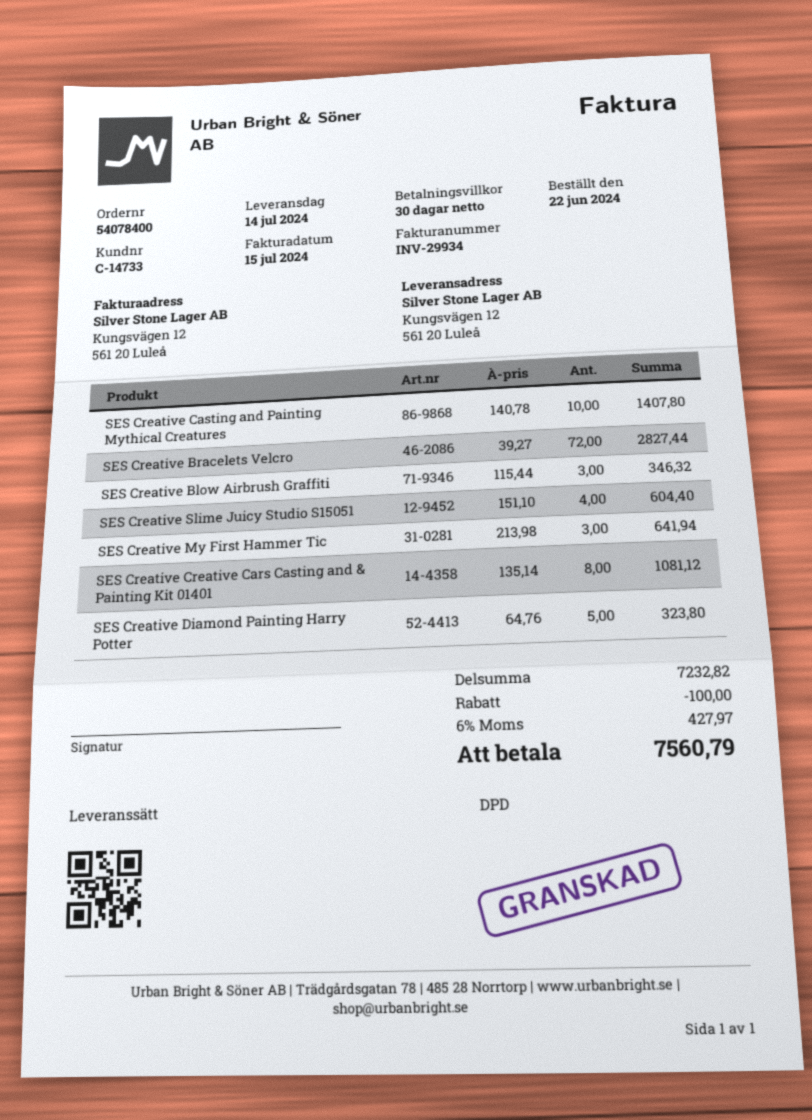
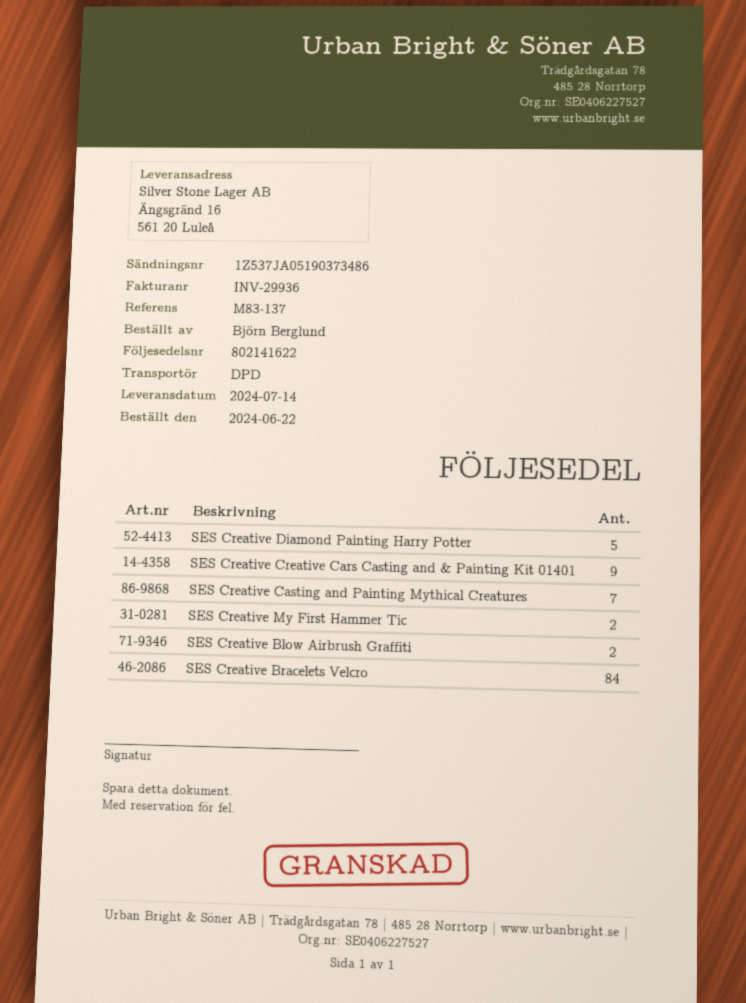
invoice number: INV-29934 -> INV-29936
ship to: Kungsvägen 12, 561 20 Luleå -> Ängsgränd 16, 561 20 Luleå
SES Creative Casting and Painting Mythical Creatures: 10 -> 7
SES Creative Bracelets Velcro: 72 -> 84
SES Creative Blow Airbrush Graffiti: 3 -> 2
SES Creative Slime Juicy Studio S15051: 4 -> none
SES Creative My First Hammer Tic: 3 -> 2
SES Creative Creative Cars Casting and & Painting Kit 01401: 8 -> 9

